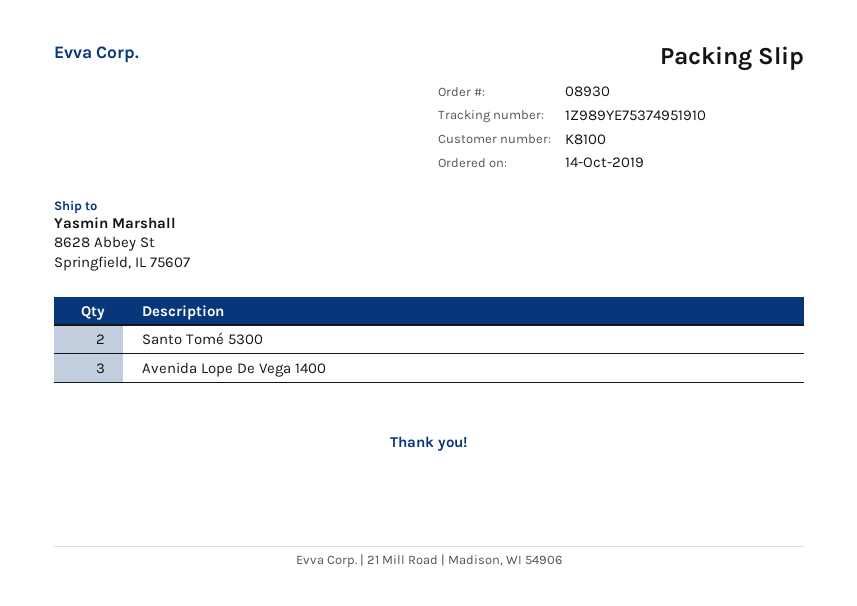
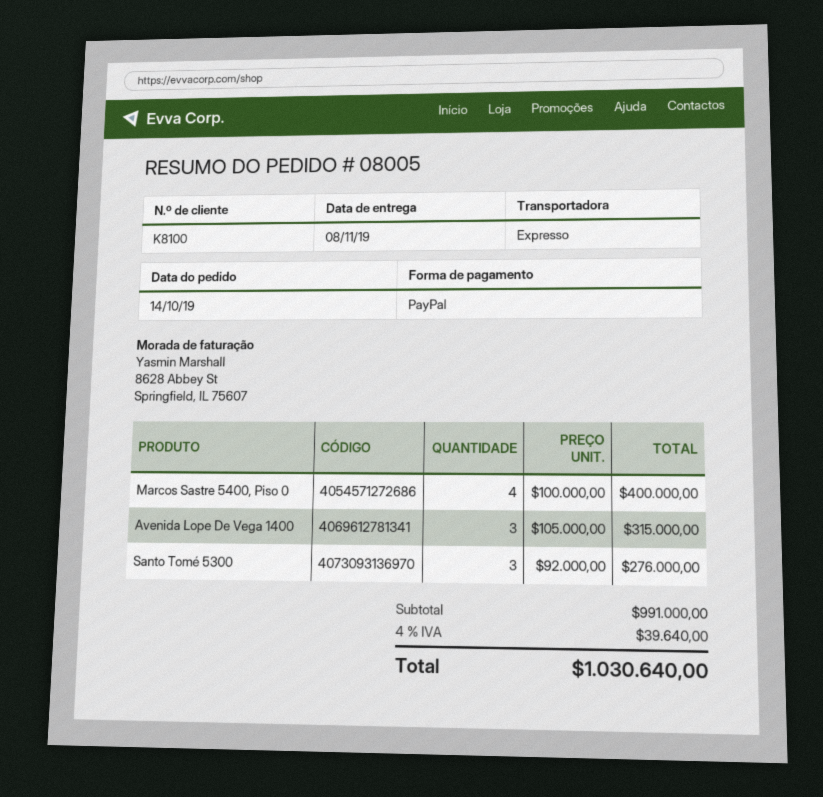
order number: 08930 -> 08005
Santo Tomé 5300: 2 -> 3
Marcos Sastre 5400, Piso 0: none -> 4

